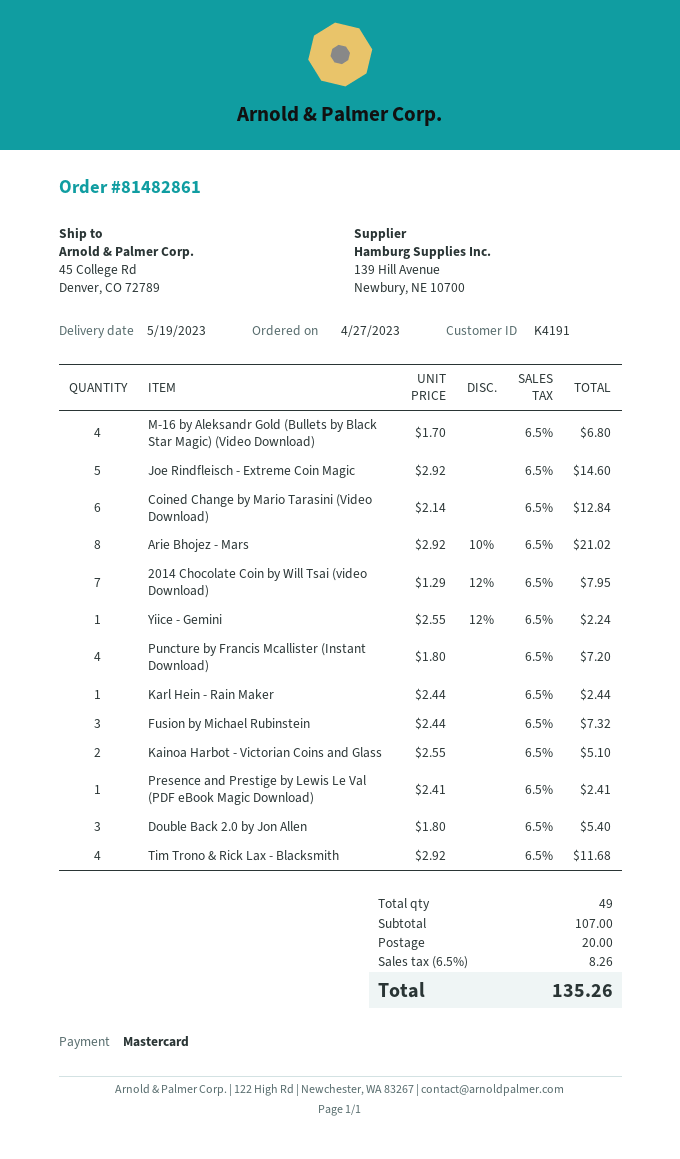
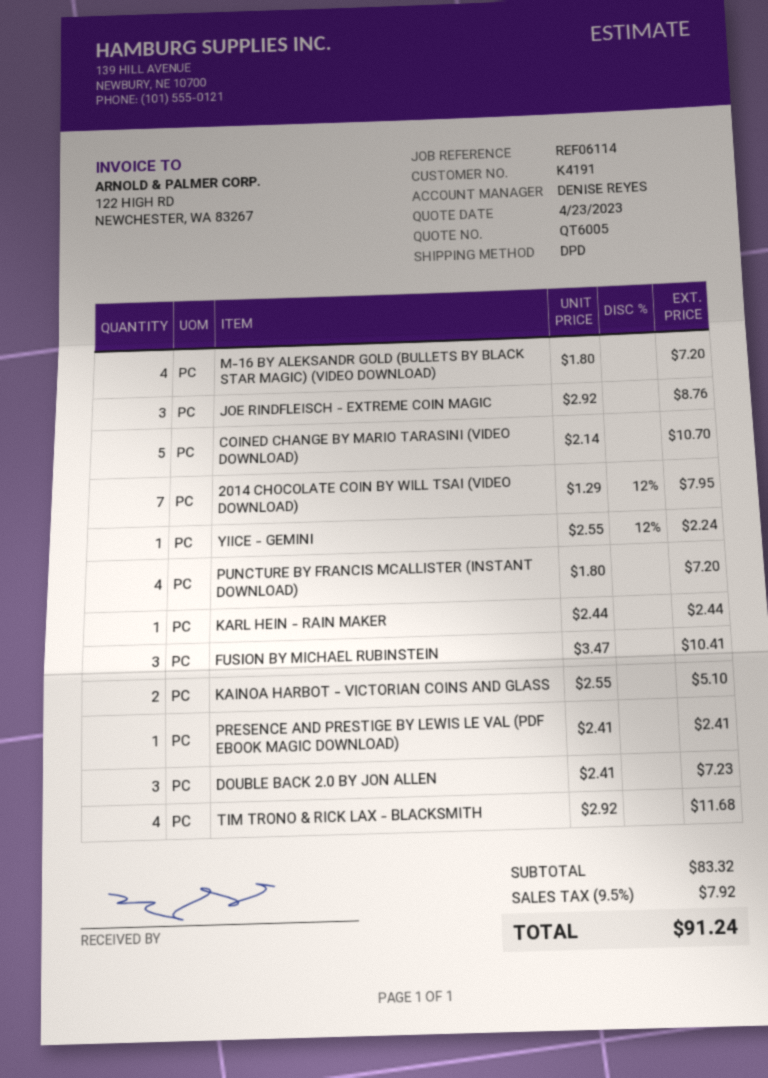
M-16 by Aleksandr Gold (Bullets by Black Star Magic) (Video Download): 4 x 1.70 = 6.80 -> 4 x 1.80 = 7.20
Joe Rindfleisch - Extreme Coin Magic: 5 x 2.92 = 14.60 -> 3 x 2.92 = 8.76
Coined Change by Mario Tarasini (Video Download): 6 x 2.14 = 12.84 -> 5 x 2.14 = 10.70
Arie Bhojez - Mars: 8 x 2.92 - 10% = 21.02 -> none
Fusion by Michael Rubinstein: 3 x 2.44 = 7.32 -> 3 x 3.47 = 10.41
Double Back 2.0 by Jon Allen: 3 x 1.80 = 5.40 -> 3 x 2.41 = 7.23
subtotal: 107.00 -> 83.32
shipping: 20.00 -> none
tax: 6.5% = 8.26 -> 9.5% = 7.92
total: 135.26 -> 91.24

